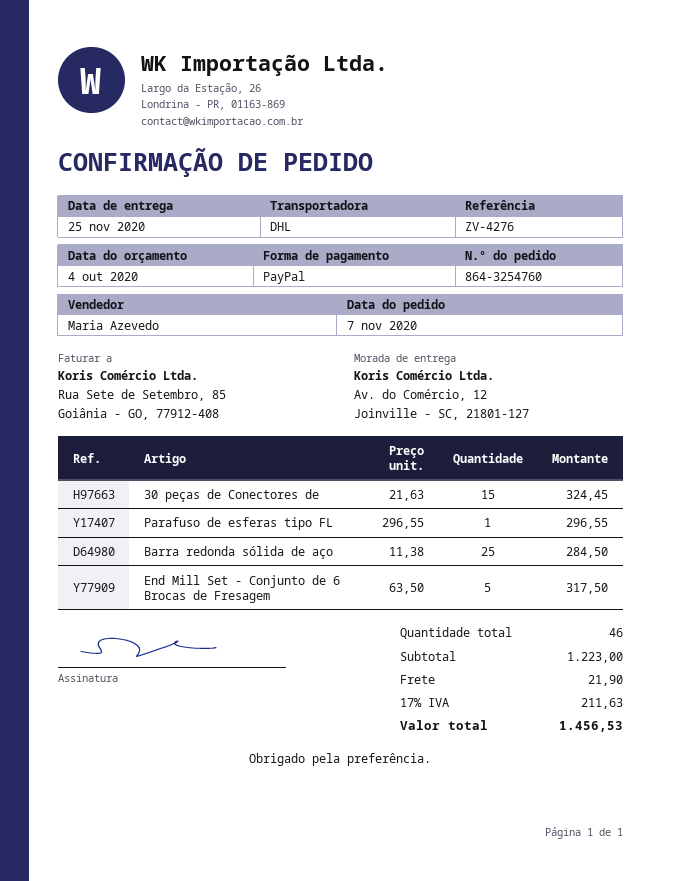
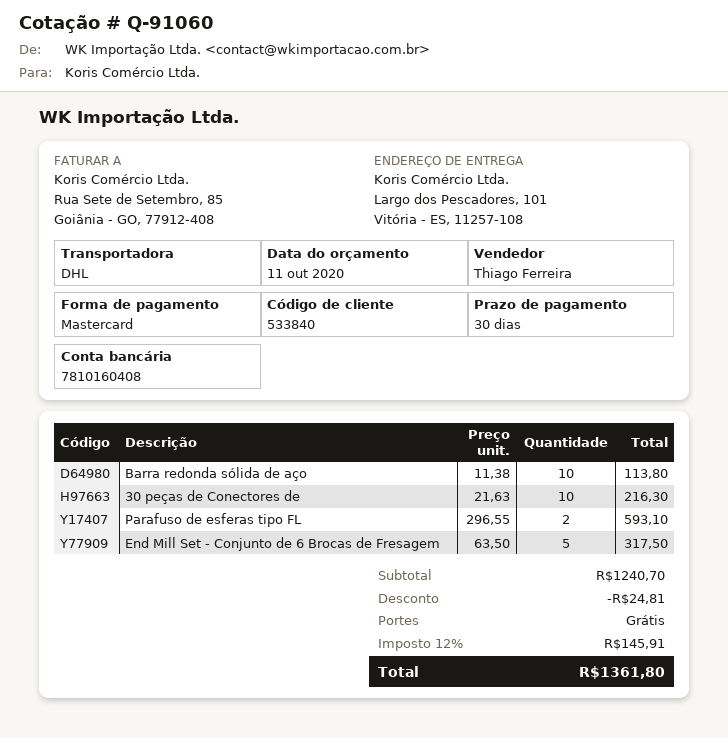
quote date: 2020-10-04 -> 2020-10-11
sales rep: Maria Azevedo -> Thiago Ferreira
payment method: PayPal -> Mastercard
ship to: Av. do Comércio, 12, Joinville - SC, 21801-127 -> Largo dos Pescadores, 101, Vitória - ES, 11257-108
30 peças de Conectores de: 15 x 21.63 = 324.45 -> 10 x 21.63 = 216.30
Parafuso de esferas tipo FL: 1 x 296.55 = 296.55 -> 2 x 296.55 = 593.10
Barra redonda sólida de aço: 25 x 11.38 = 284.50 -> 10 x 11.38 = 113.80
subtotal: 1223.00 -> 1240.70
discount: none -> 24.81
shipping: 21.90 -> 0.00
tax: 17% = 211.63 -> 12% = 145.91
total: 1456.53 -> 1361.80

